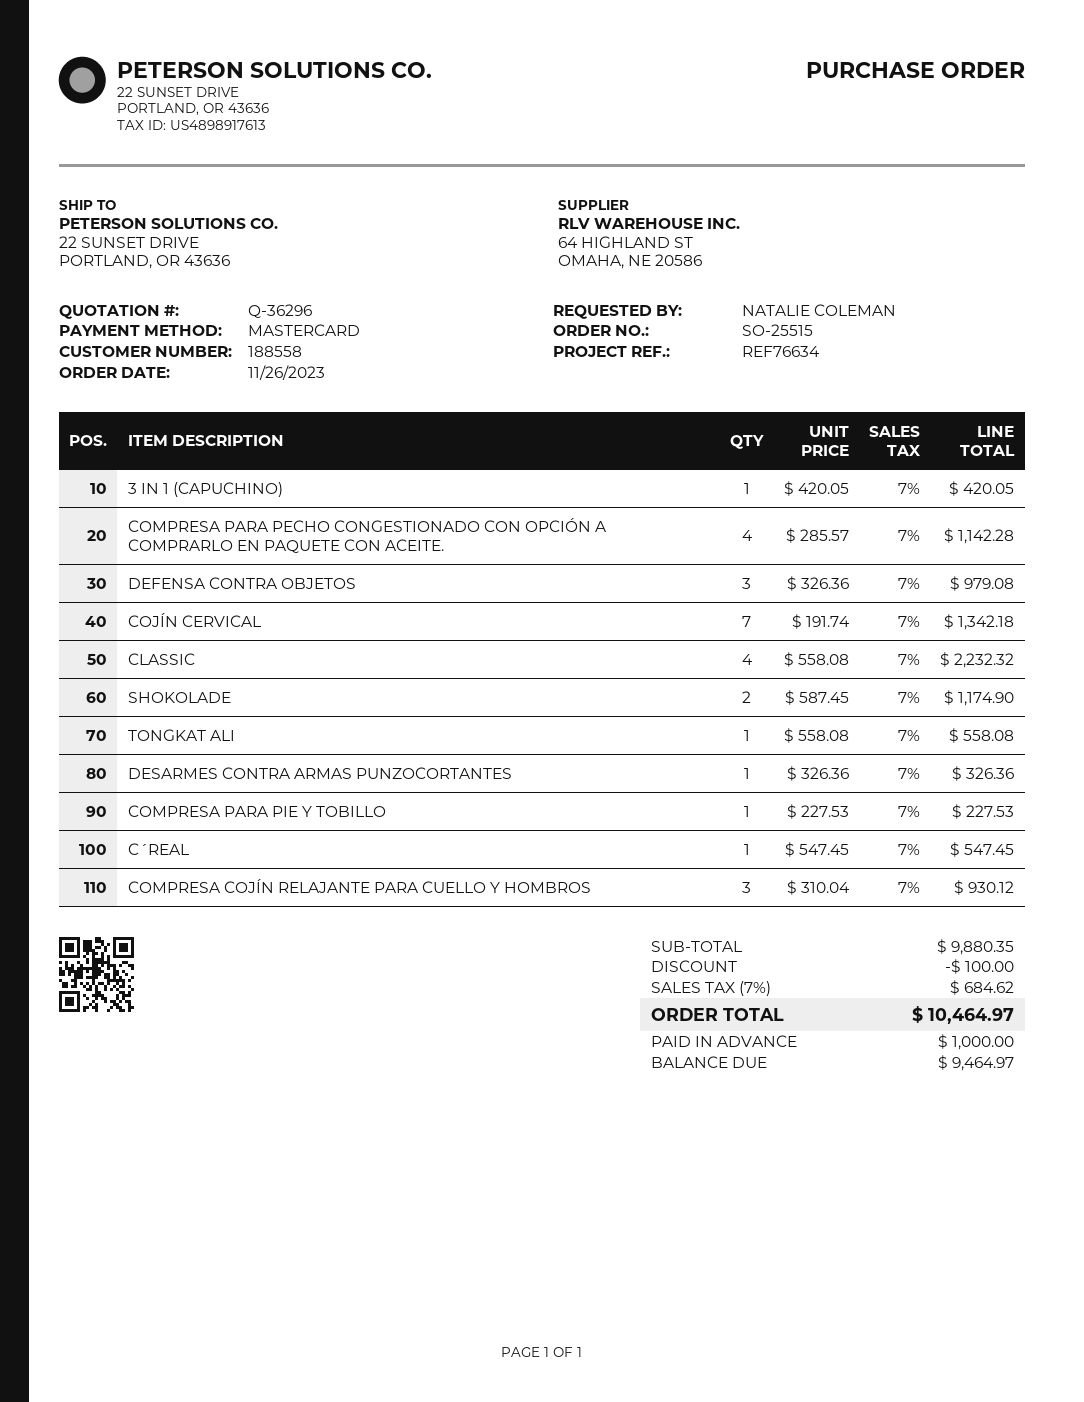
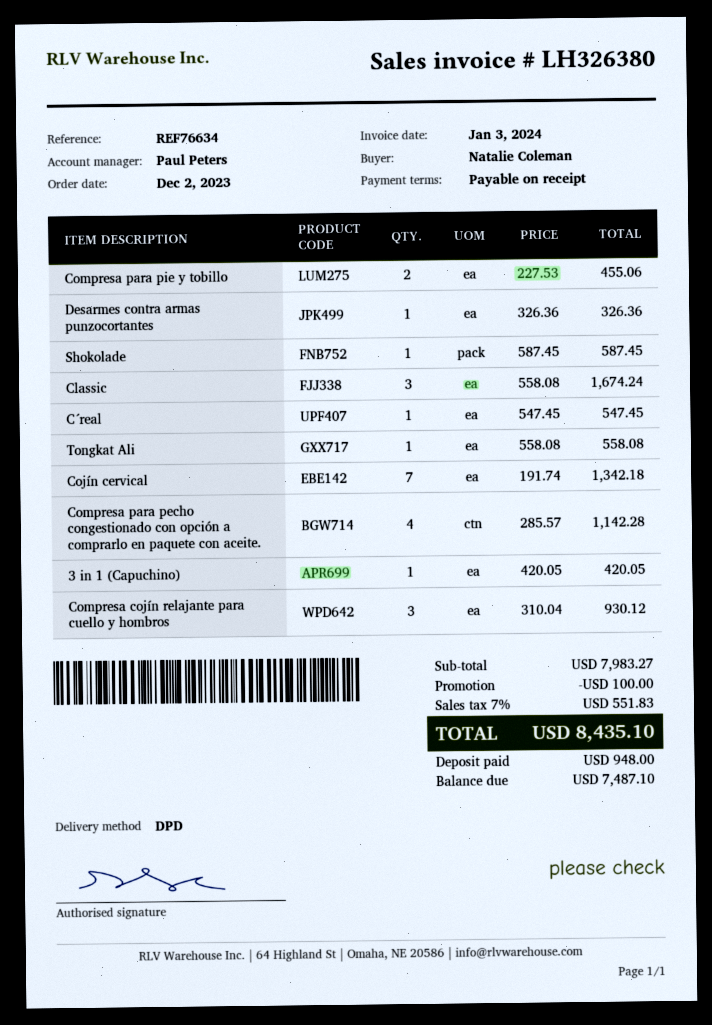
order date: 2023-11-26 -> 2023-12-02
DEFENSA CONTRA OBJETOS: 3 x 326.36 = 979.08 -> none
CLASSIC: 4 x 558.08 = 2232.32 -> 3 x 558.08 = 1674.24
SHOKOLADE: 2 x 587.45 = 1174.90 -> 1 x 587.45 = 587.45
COMPRESA PARA PIE Y TOBILLO: 1 x 227.53 = 227.53 -> 2 x 227.53 = 455.06
subtotal: 9880.35 -> 7983.27
tax: 7% = 684.62 -> 7% = 551.83
total: 10464.97 -> 8435.10
deposit: 1000.00 -> 948.00
balance: 9464.97 -> 7487.10

